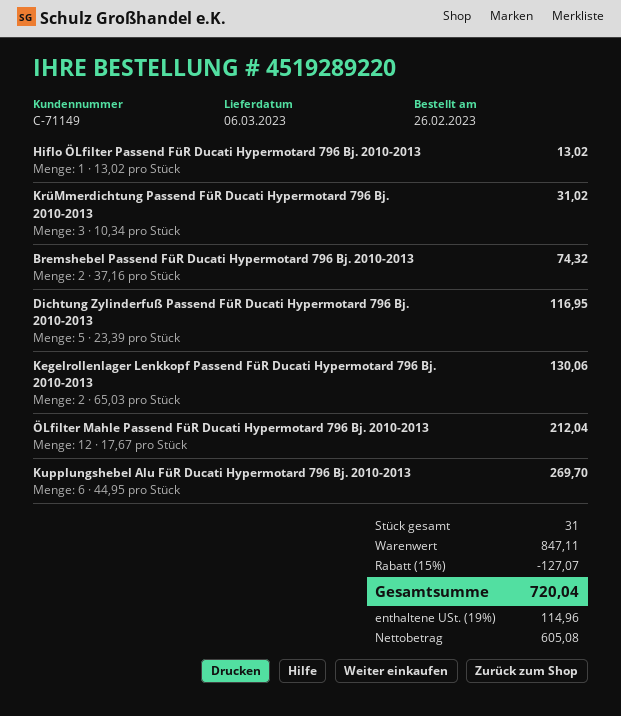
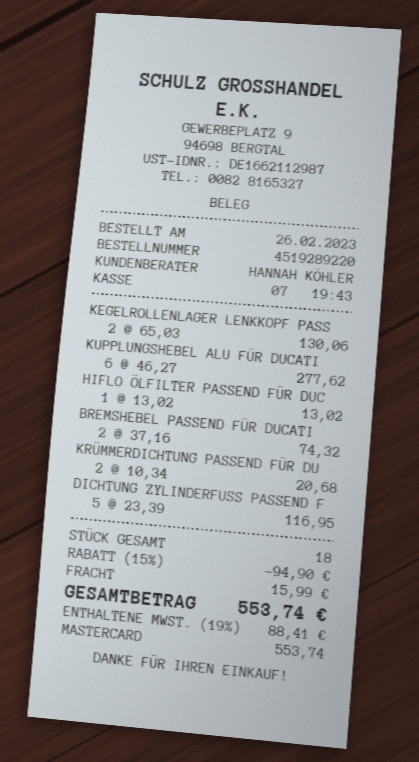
KrüMmerdichtung Passend FüR Ducati Hypermotard 796 Bj. 2010-2013: 3 x 10.34 = 31.02 -> 2 x 10.34 = 20.68
ÖLfilter Mahle Passend FüR Ducati Hypermotard 796 Bj. 2010-2013: 12 x 17.67 = 212.04 -> none
Kupplungshebel Alu FüR Ducati Hypermotard 796 Bj. 2010-2013: 6 x 44.95 = 269.70 -> 6 x 46.27 = 277.62
total quantity: 31 -> 18
discount: 15% = 127.07 -> 15% = 94.90
shipping: none -> 15.99
tax: 19% = 114.96 -> 19% = 88.41
total: 720.04 -> 553.74

